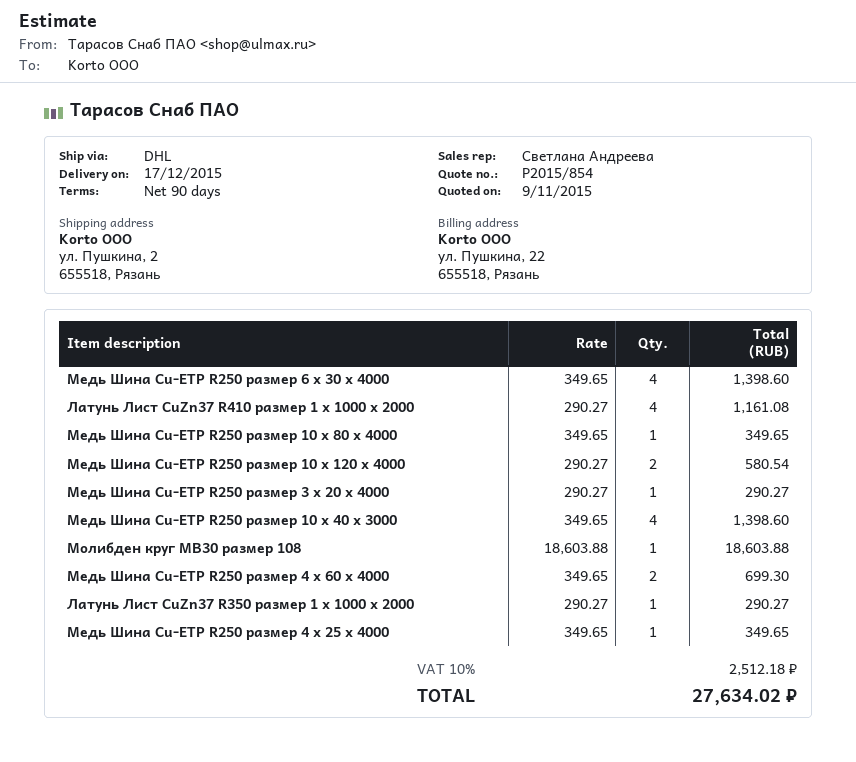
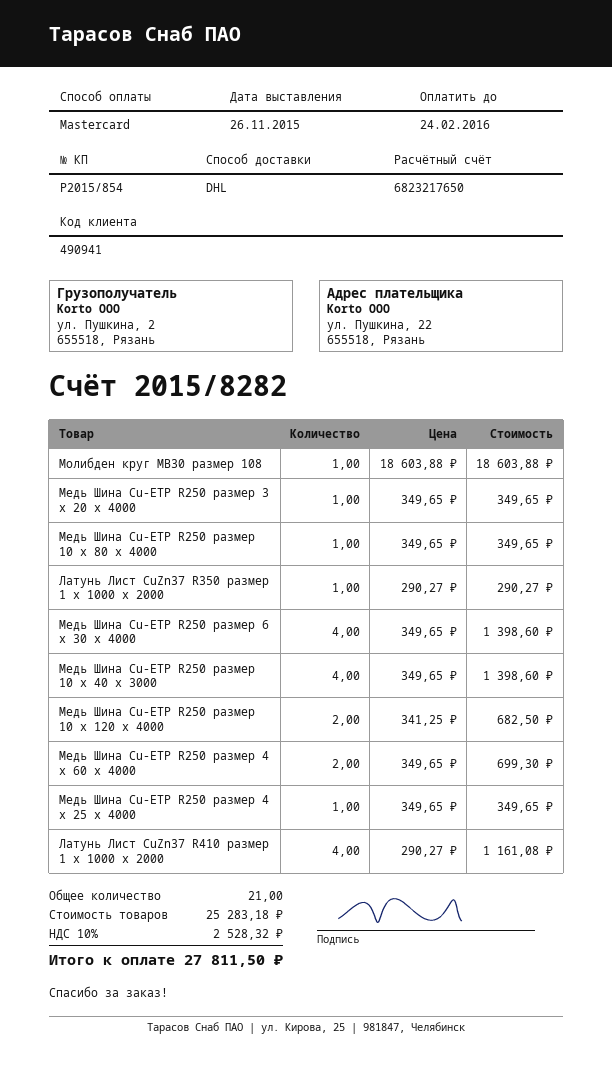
Медь Шина Cu-ETP R250 размер 10 х 120 х 4000: 2 x 290.27 = 580.54 -> 2 x 341.25 = 682.50
Медь Шина Cu-ETP R250 размер 3 х 20 х 4000: 1 x 290.27 = 290.27 -> 1 x 349.65 = 349.65
tax: 10% = 2512.18 -> 10% = 2528.32
total: 27634.02 -> 27811.50

